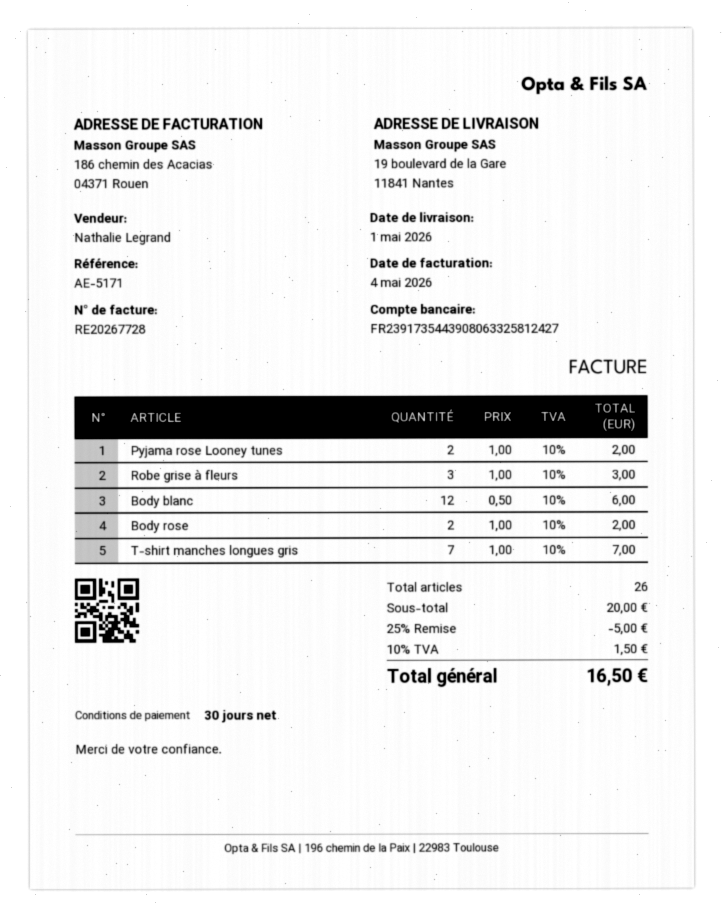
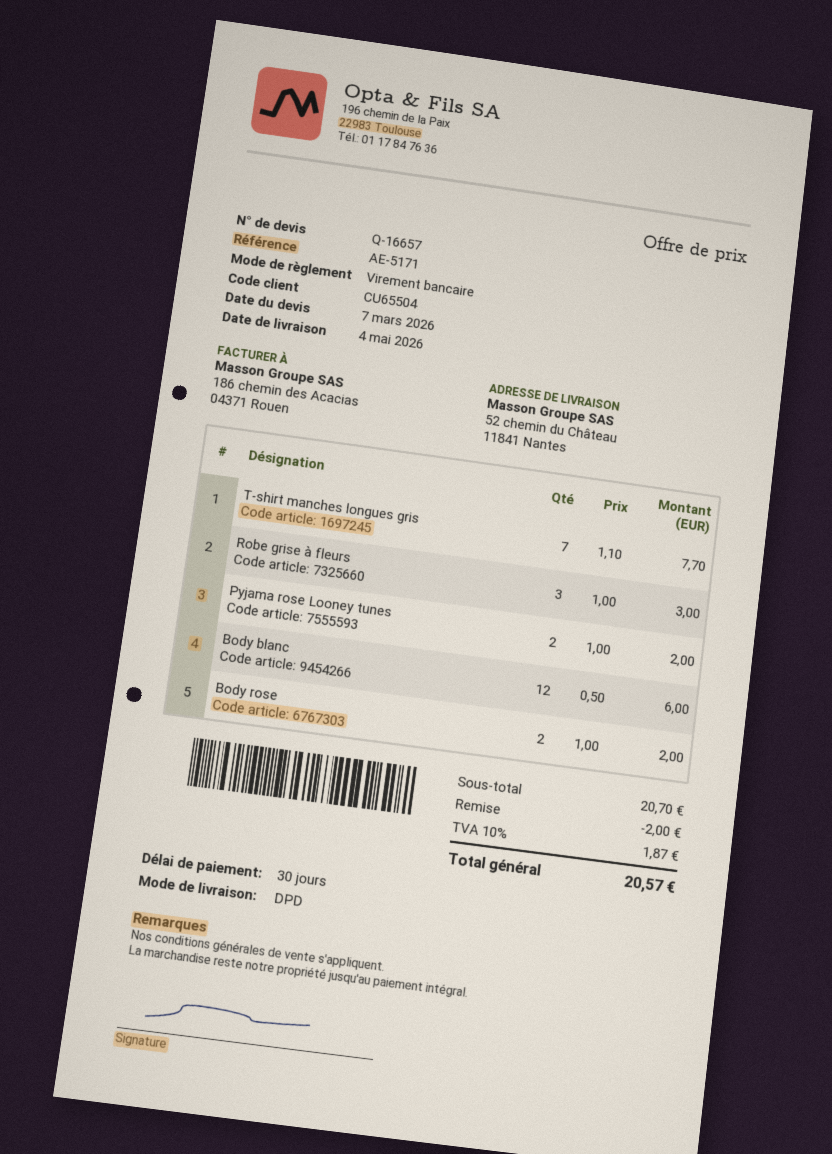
delivery date: 2026-05-01 -> 2026-05-04
ship to: 19 boulevard de la Gare, 11841 Nantes -> 52 chemin du Château, 11841 Nantes
T-shirt manches longues gris: 7 x 1.00 = 7.00 -> 7 x 1.10 = 7.70
subtotal: 20.00 -> 20.70
discount: 5.00 -> 2.00
tax: 10% = 1.50 -> 10% = 1.87
total: 16.50 -> 20.57

